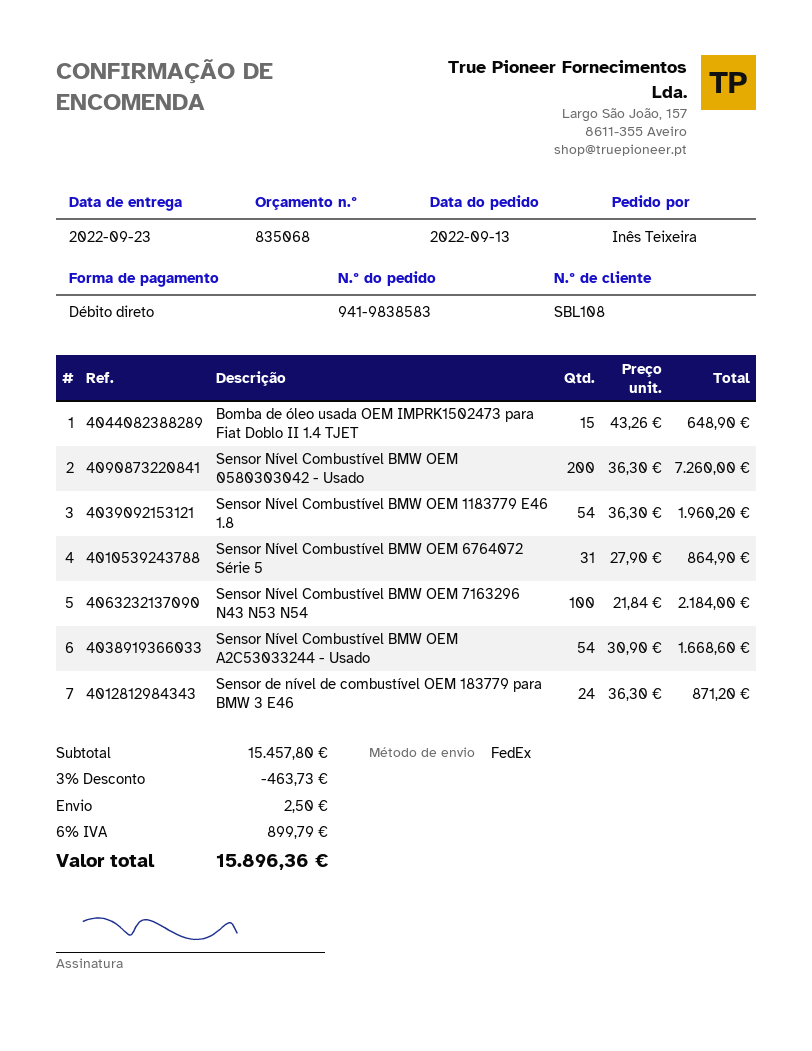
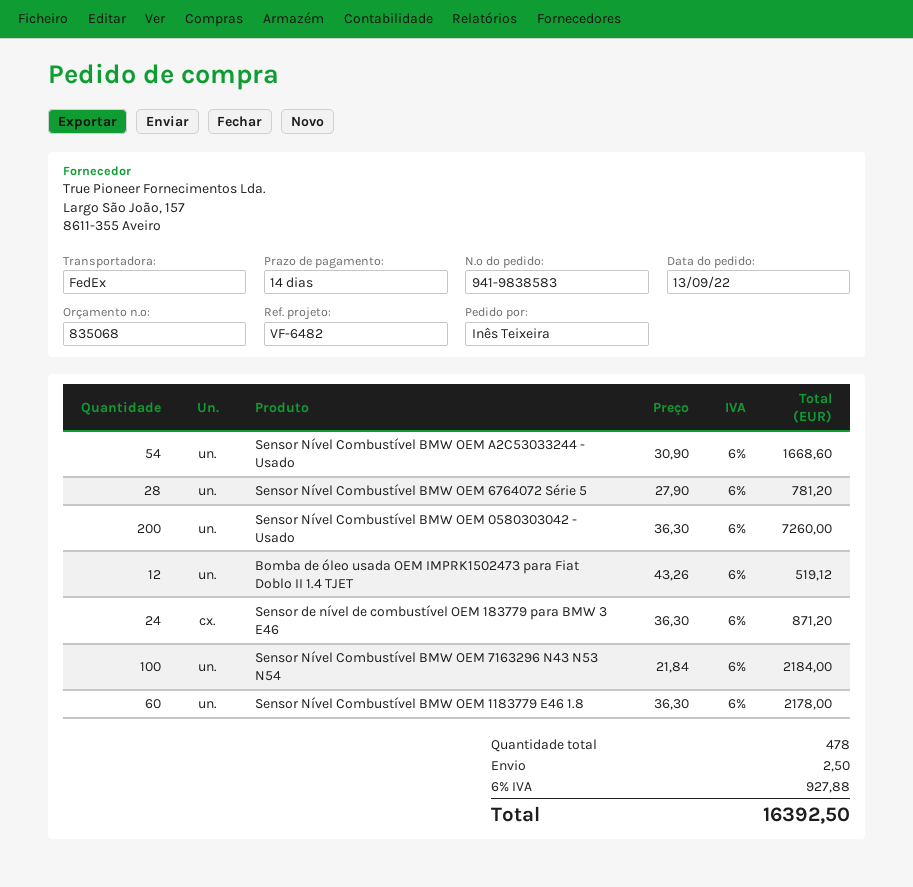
Bomba de óleo usada OEM IMPRK1502473 para Fiat Doblo II 1.4 TJET: 15 x 43.26 = 648.90 -> 12 x 43.26 = 519.12
Sensor Nível Combustível BMW OEM 1183779 E46 1.8: 54 x 36.30 = 1960.20 -> 60 x 36.30 = 2178.00
Sensor Nível Combustível BMW OEM 6764072 Série 5: 31 x 27.90 = 864.90 -> 28 x 27.90 = 781.20
discount: 3% = 463.73 -> none
tax: 6% = 899.79 -> 6% = 927.88
total: 15896.36 -> 16392.50

